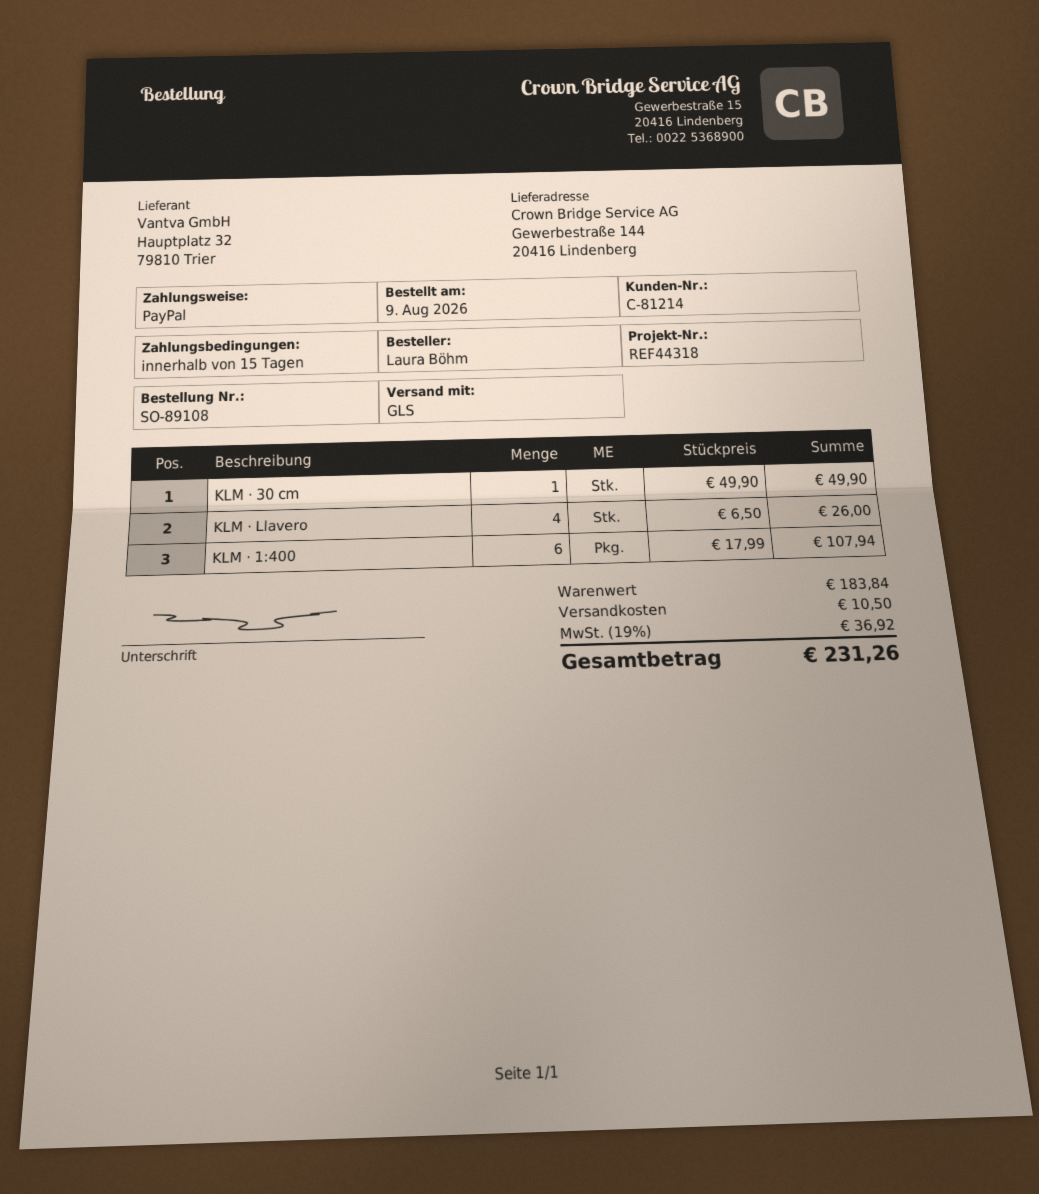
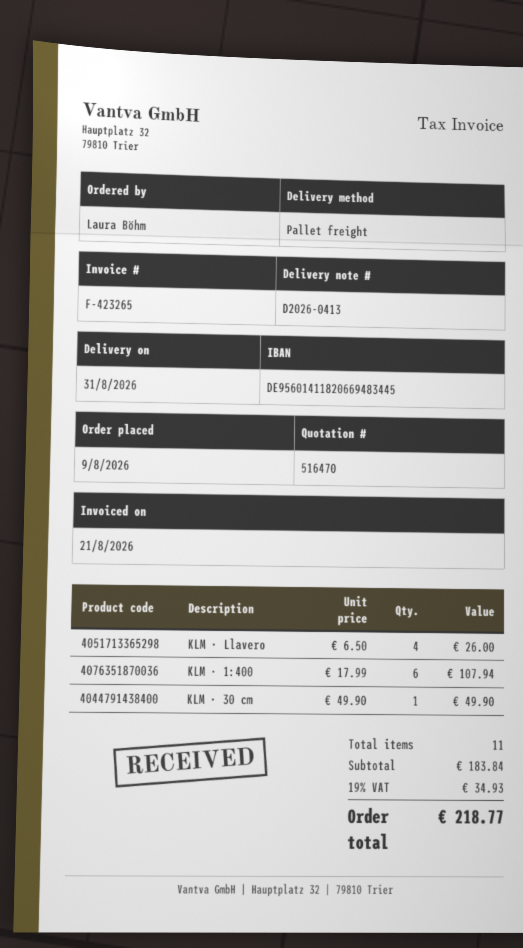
shipping method: GLS -> pallet freight
shipping: 10.50 -> none
tax: 19% = 36.92 -> 19% = 34.93
total: 231.26 -> 218.77

